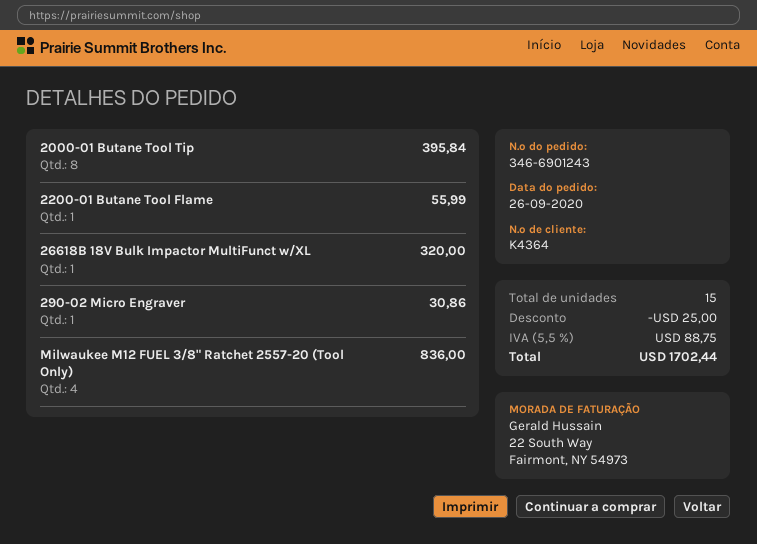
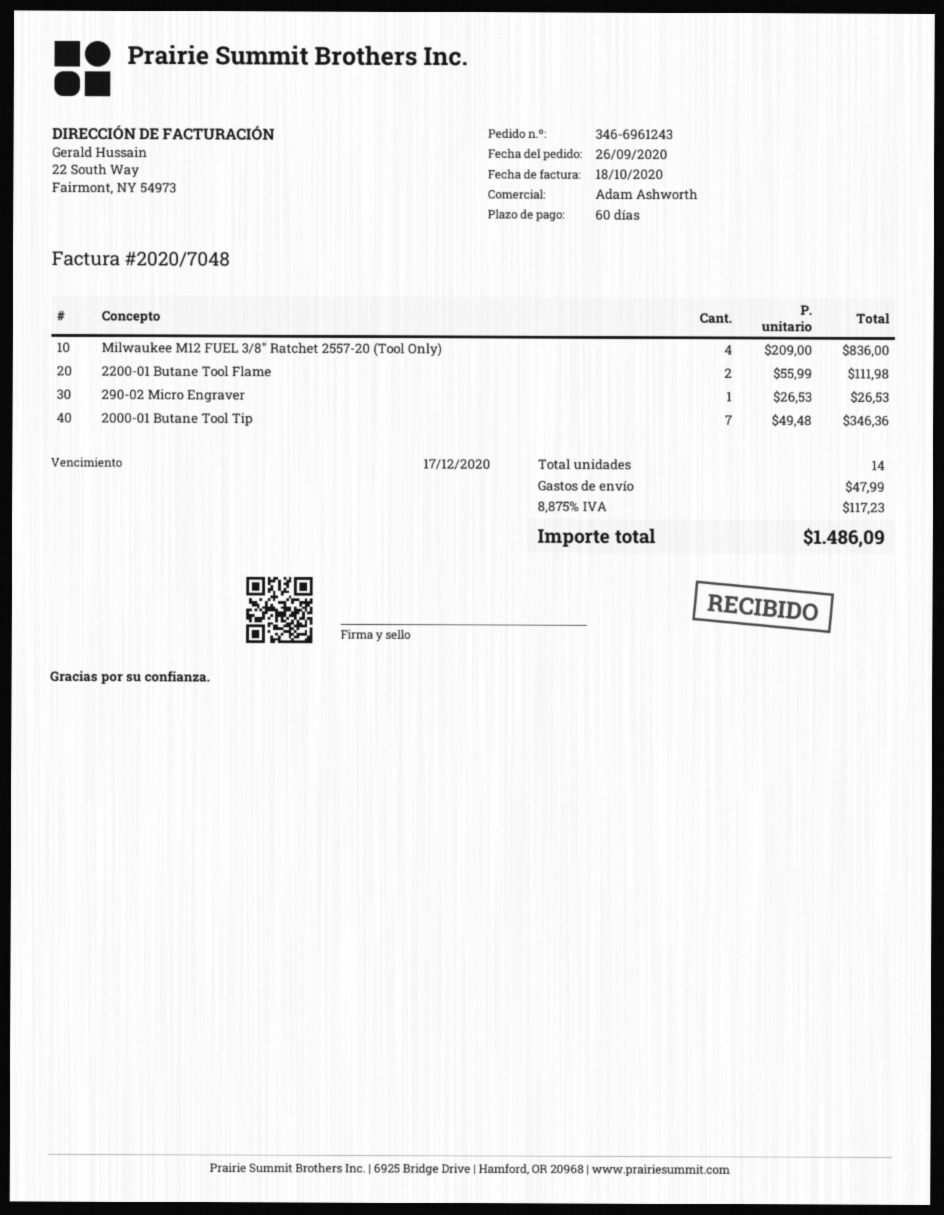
order number: 346-6901243 -> 346-6961243
2000-01 Butane Tool Tip: 8 for 395.84 -> 7 for 346.36
2200-01 Butane Tool Flame: 1 for 55.99 -> 2 for 111.98
26618B 18V Bulk Impactor MultiFunct w/XL: 1 for 320.00 -> none
290-02 Micro Engraver: 1 for 30.86 -> 1 for 26.53
total quantity: 15 -> 14
discount: 25.00 -> none
shipping: none -> 47.99
tax: 5.5% = 88.75 -> 8.875% = 117.23
total: 1702.44 -> 1486.09

